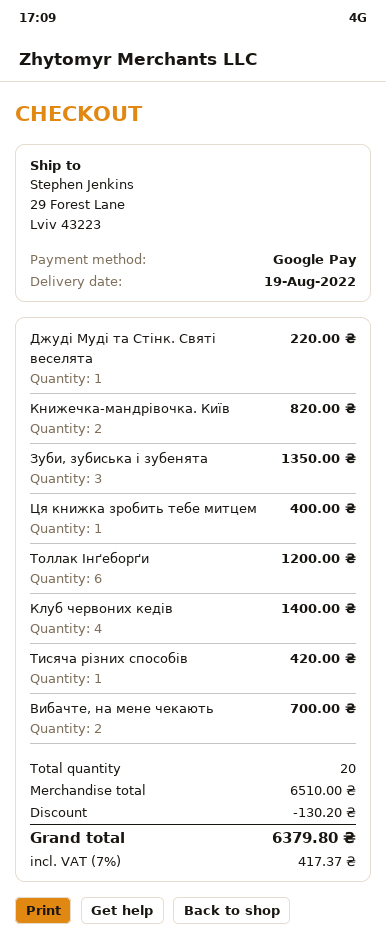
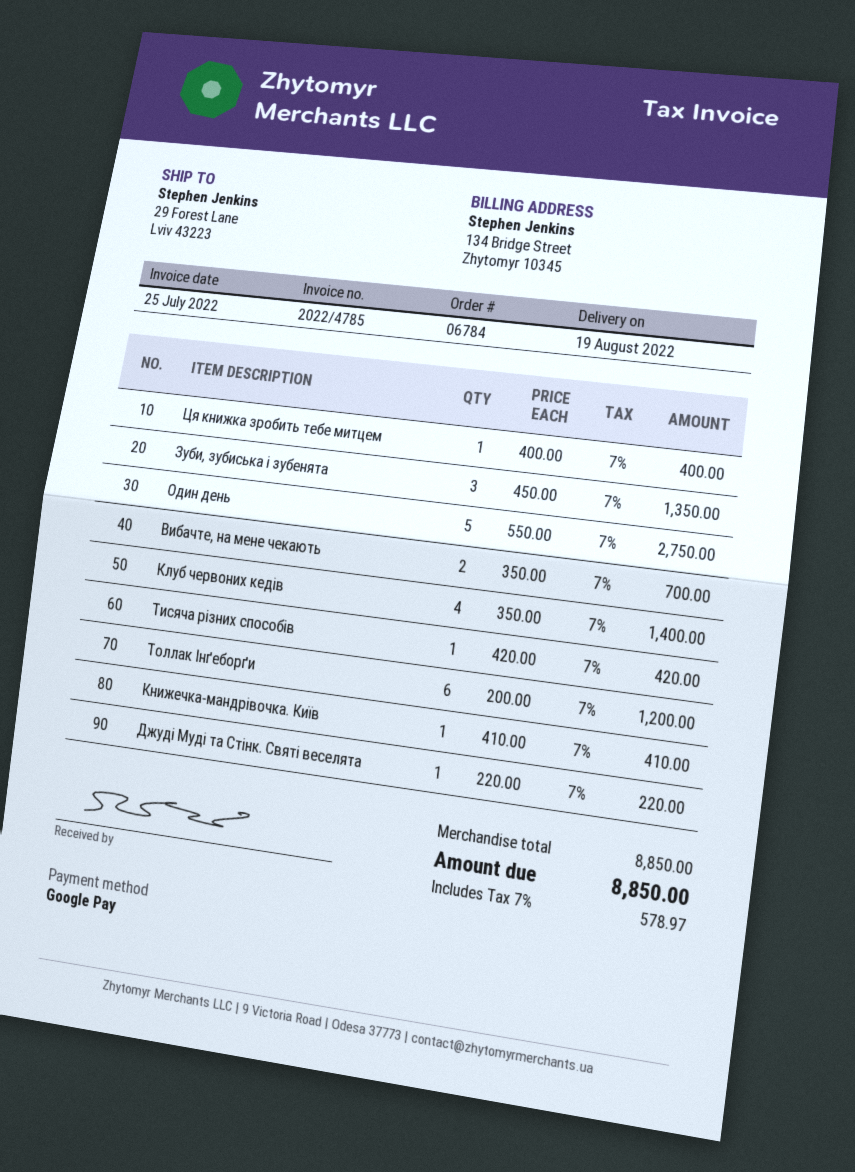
Книжечка-мандрівочка. Київ: 2 for 820.00 -> 1 for 410.00
Один день: none -> 5 for 2750.00
subtotal: 6510.00 -> 8850.00
discount: 130.20 -> none
tax: 7% = 417.37 -> 7% = 578.97
total: 6379.80 -> 8850.00

